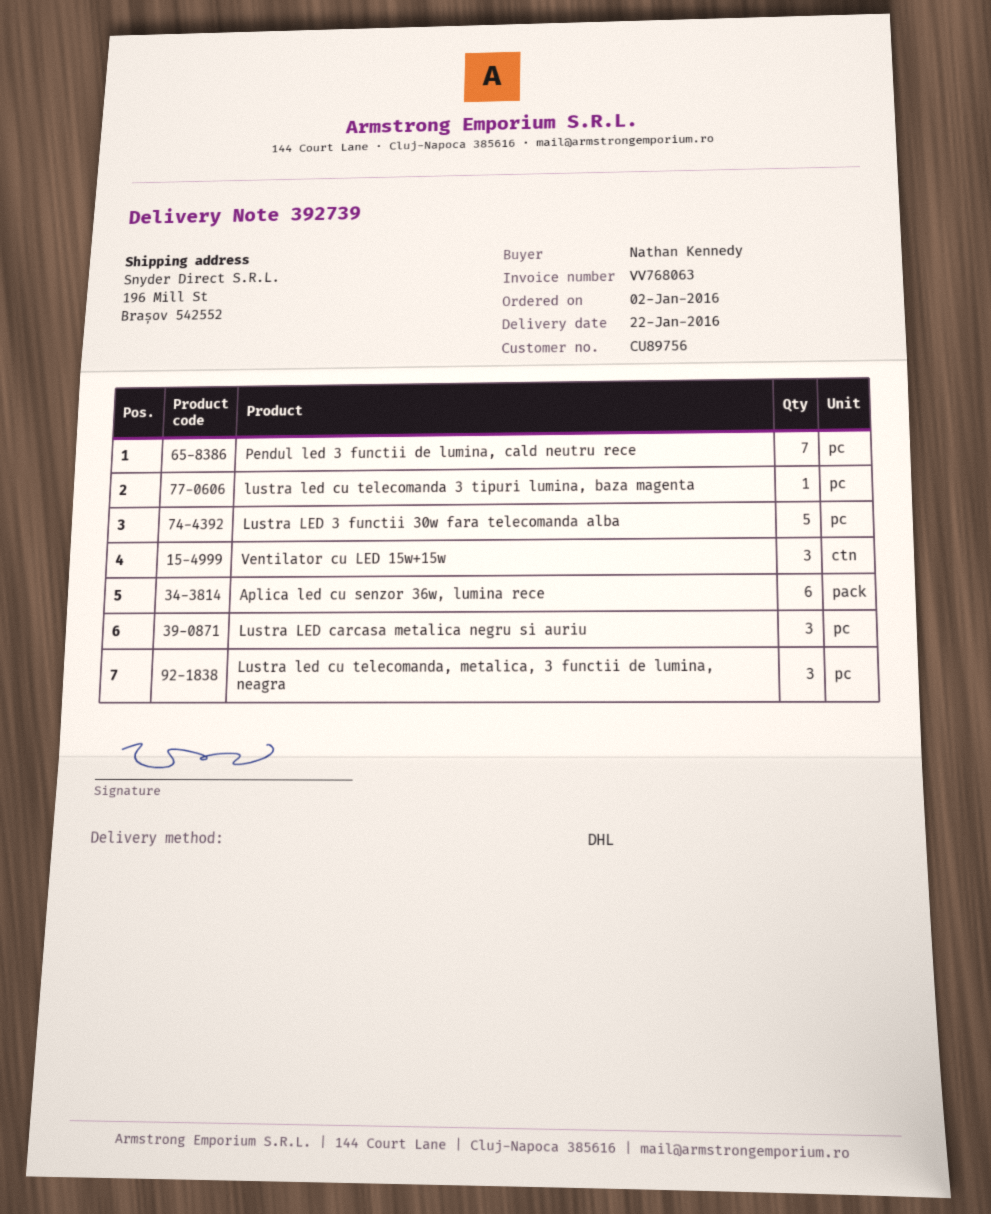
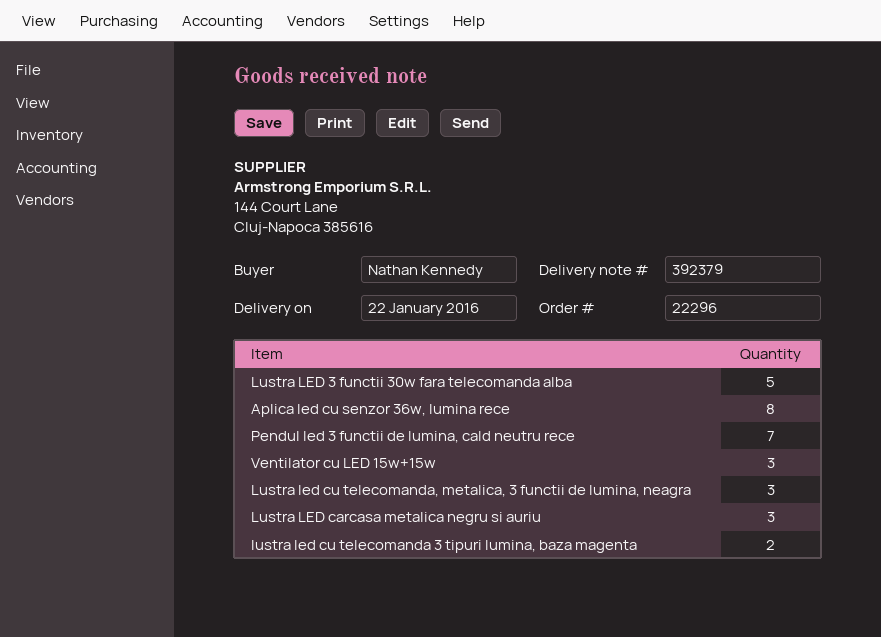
delivery note number: 392739 -> 392379
lustra led cu telecomanda 3 tipuri lumina, baza magenta: 1 -> 2
Aplica led cu senzor 36w, lumina rece: 6 -> 8

